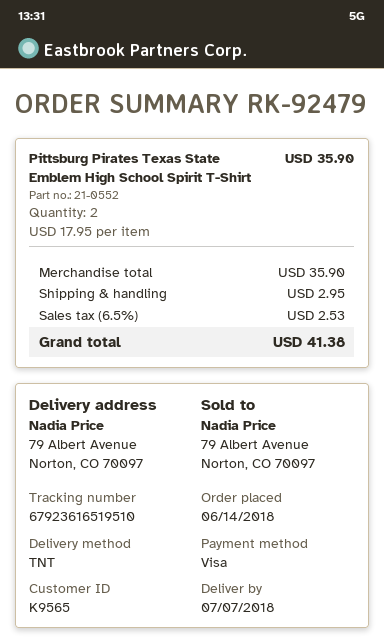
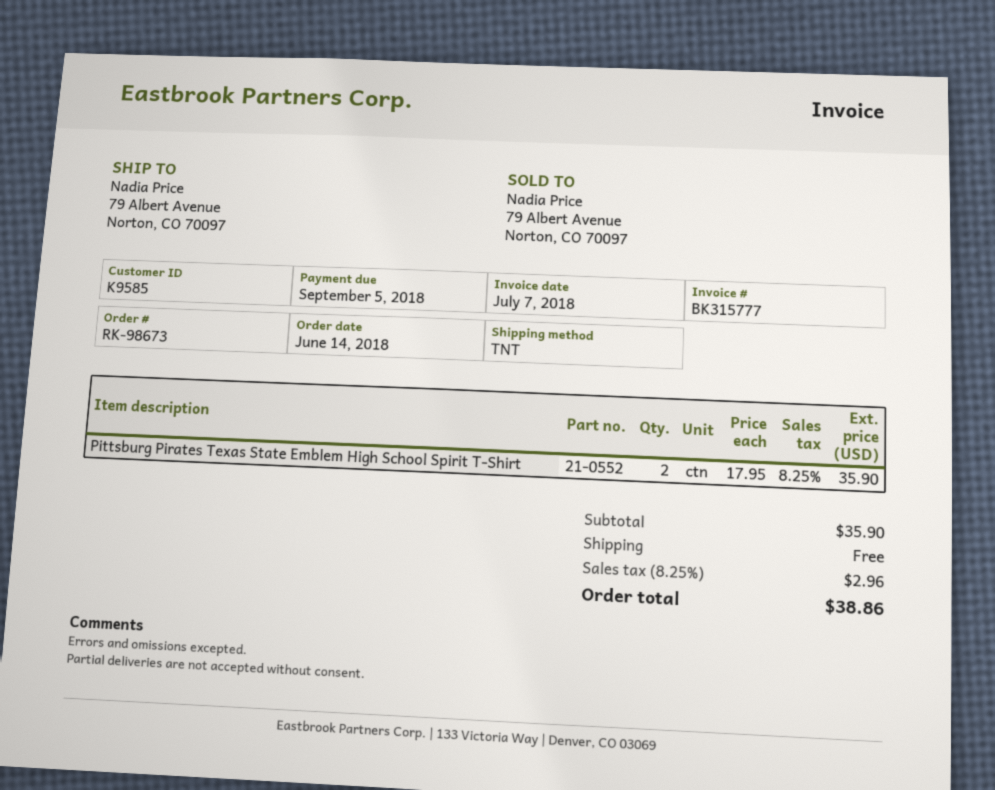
order number: RK-92479 -> RK-98673
customer number: K9565 -> K9585
shipping: 2.95 -> 0.00
tax: 6.5% = 2.53 -> 8.25% = 2.96
total: 41.38 -> 38.86

